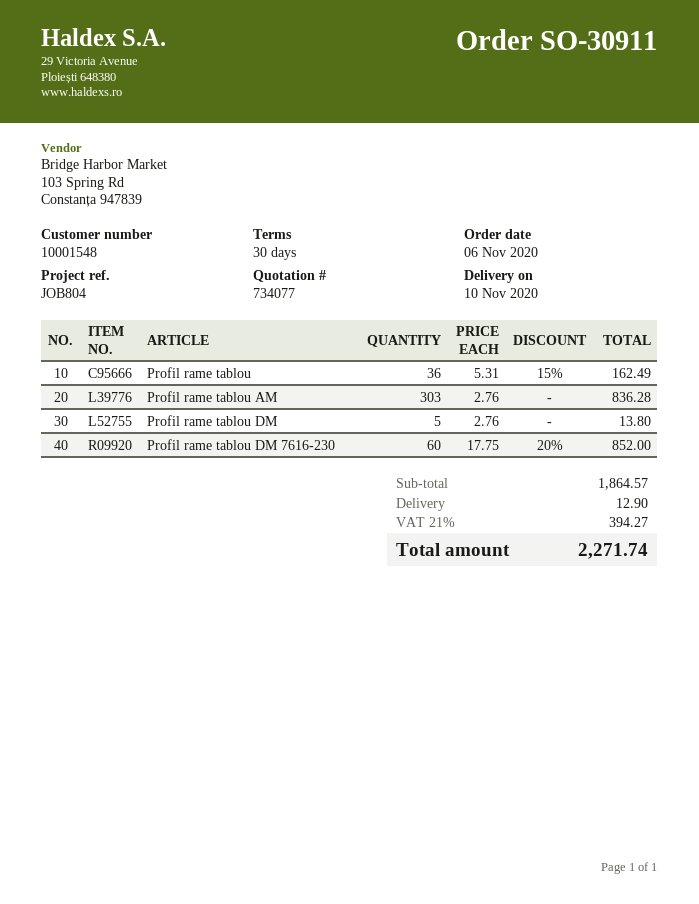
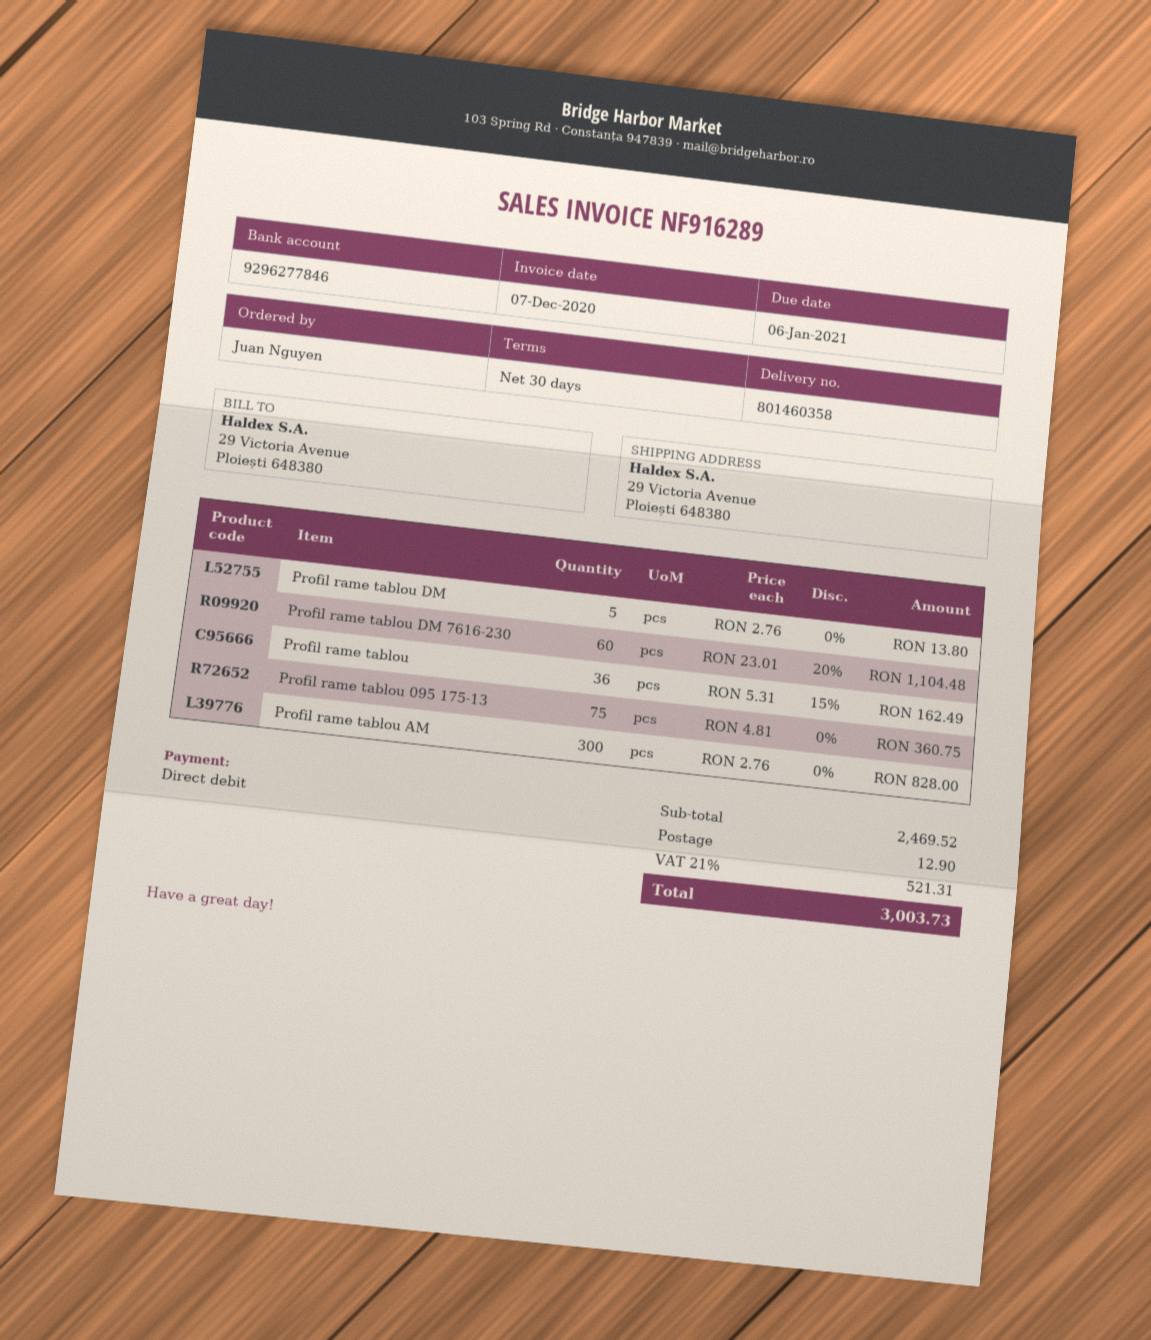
Profil rame tablou AM: 303 x 2.76 = 836.28 -> 300 x 2.76 = 828.00
Profil rame tablou DM 7616-230: 60 x 17.75 - 20% = 852.00 -> 60 x 23.01 - 20% = 1104.48
Profil rame tablou 095 175-13: none -> 75 x 4.81 = 360.75
subtotal: 1864.57 -> 2469.52
tax: 21% = 394.27 -> 21% = 521.31
total: 2271.74 -> 3003.73

